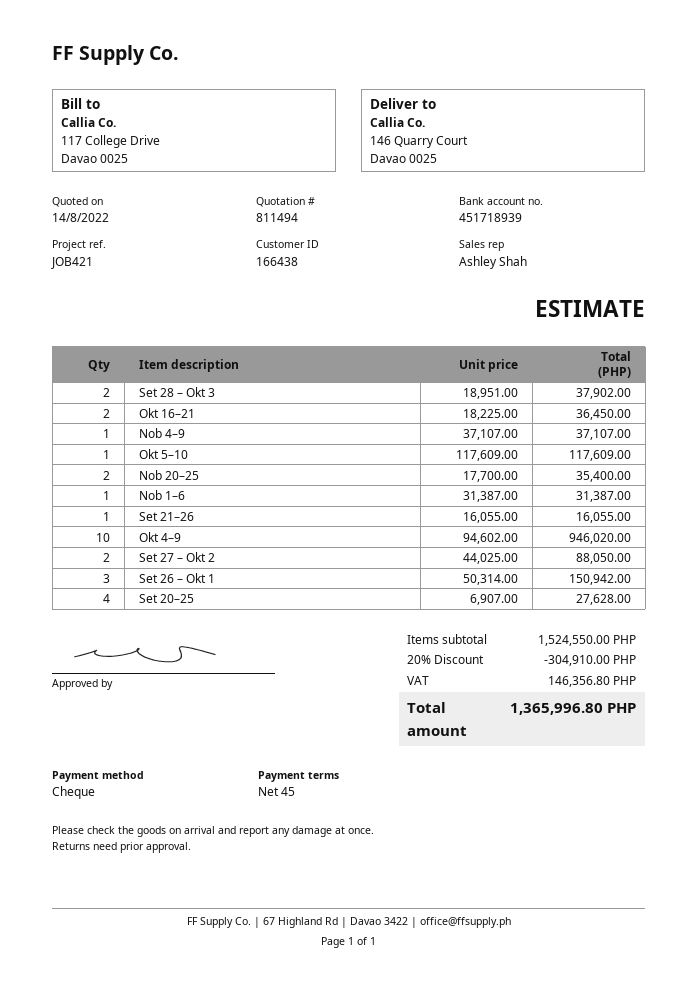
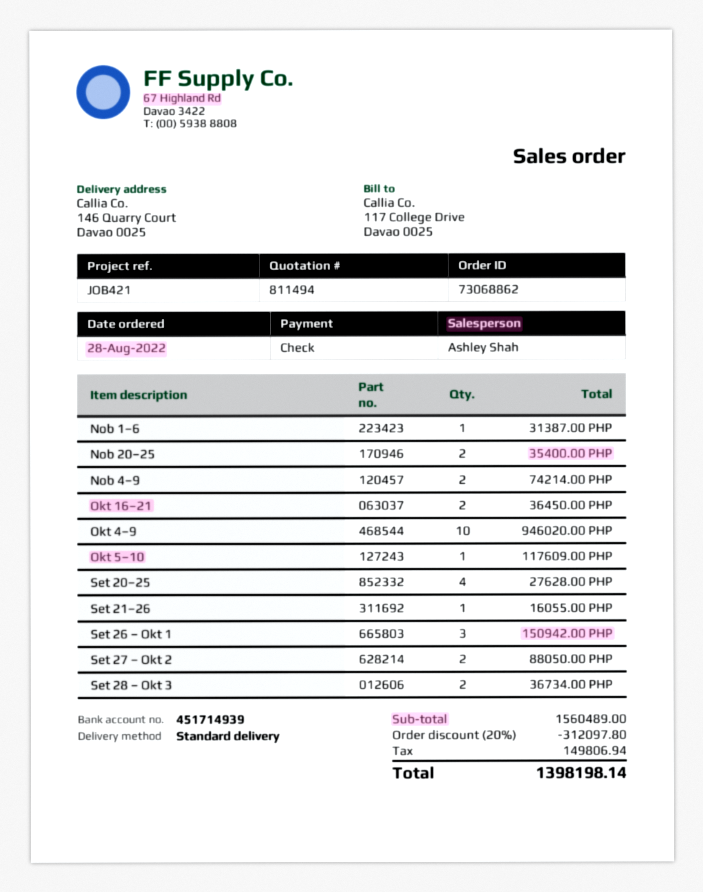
bank account: 451718939 -> 451714939
Set 28 – Okt 3: 2 for 37902.00 -> 2 for 36734.00
Nob 4–9: 1 for 37107.00 -> 2 for 74214.00
subtotal: 1524550.00 -> 1560489.00
discount: 20% = 304910.00 -> 20% = 312097.80
tax: 146356.80 -> 149806.94
total: 1365996.80 -> 1398198.14

